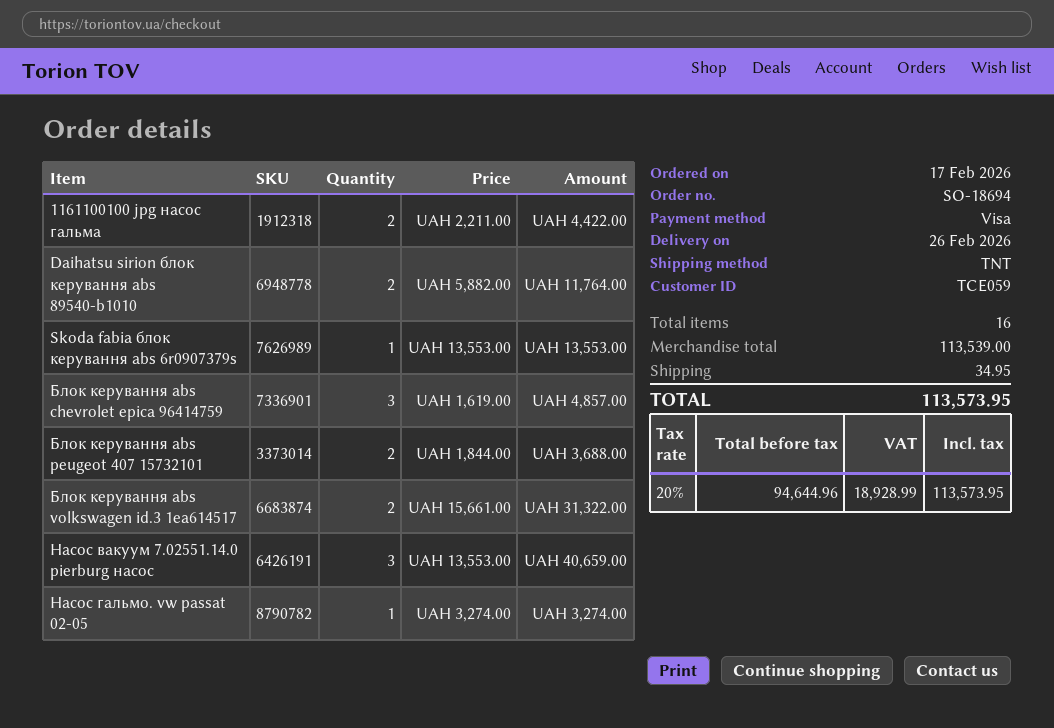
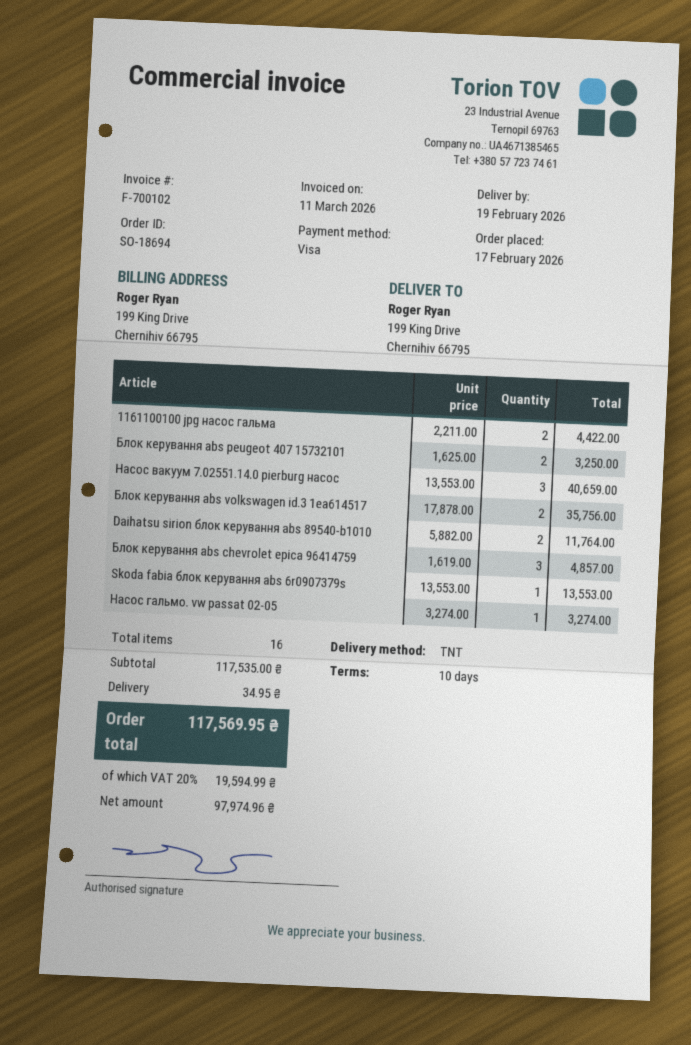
delivery date: 2026-02-26 -> 2026-02-19
Блок керування abs peugeot 407 15732101: 2 x 1844.00 = 3688.00 -> 2 x 1625.00 = 3250.00
Блок керування abs volkswagen id.3 1ea614517: 2 x 15661.00 = 31322.00 -> 2 x 17878.00 = 35756.00
subtotal: 113539.00 -> 117535.00
net: 94644.96 -> 97974.96
tax: 20% = 18928.99 -> 20% = 19594.99
total: 113573.95 -> 117569.95

